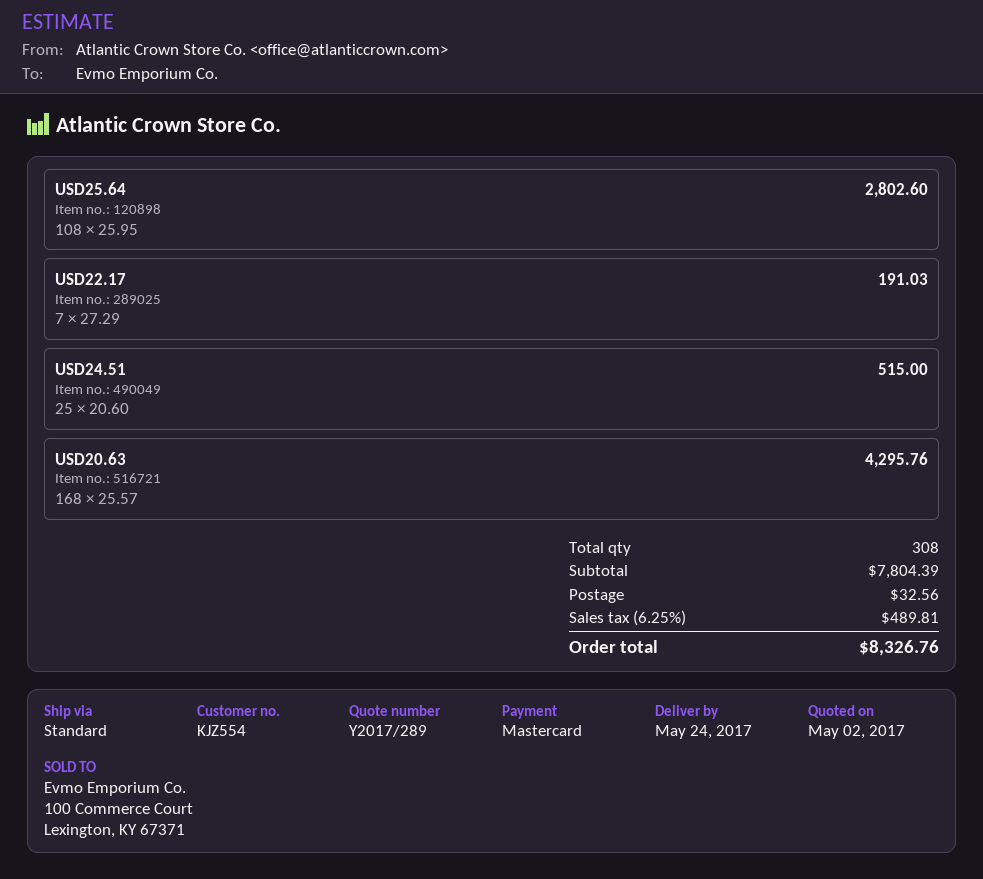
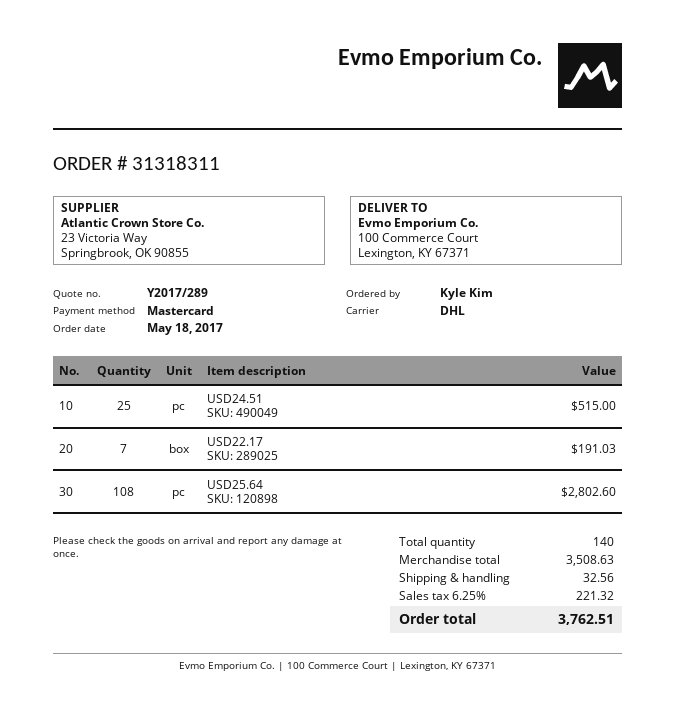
shipping method: standard -> DHL
USD20.63: 168 for 4295.76 -> none
total quantity: 308 -> 140
subtotal: 7804.39 -> 3508.63
tax: 6.25% = 489.81 -> 6.25% = 221.32
total: 8326.76 -> 3762.51

